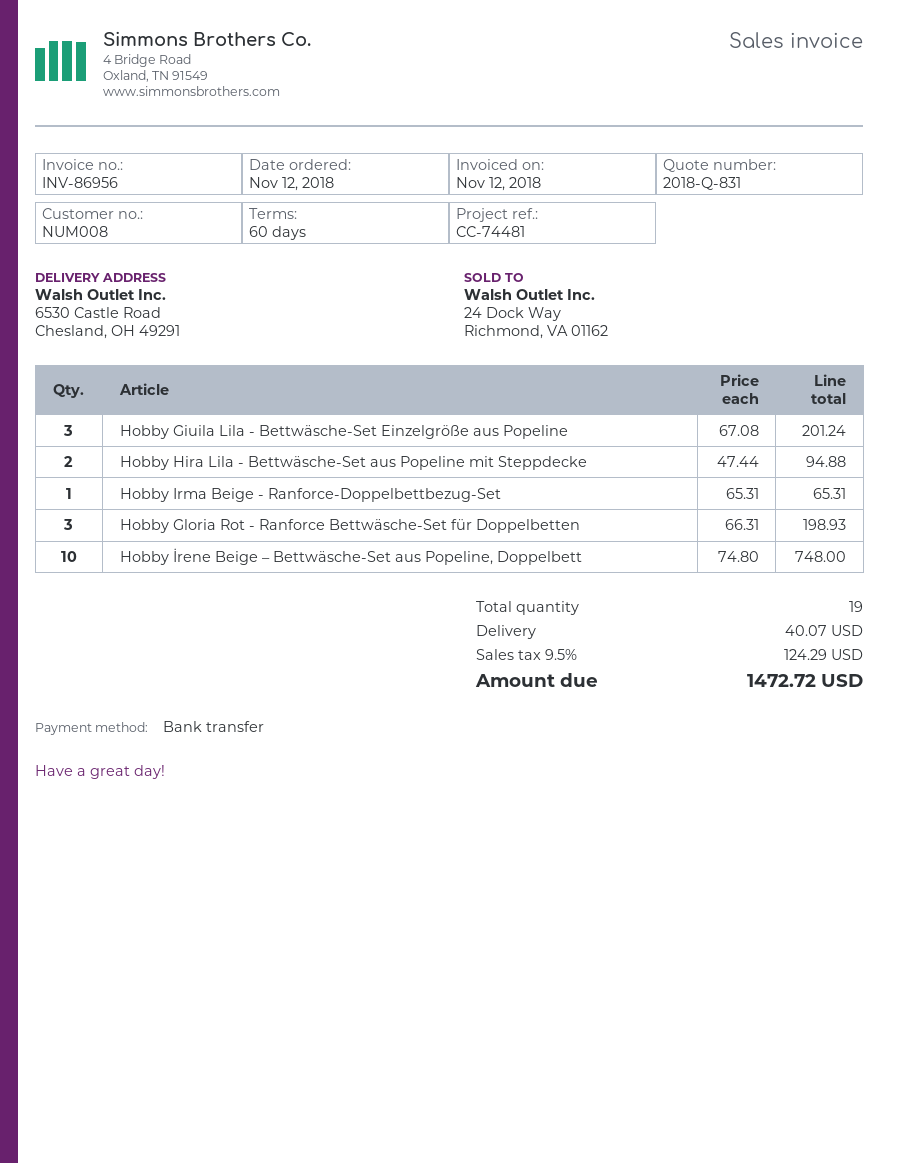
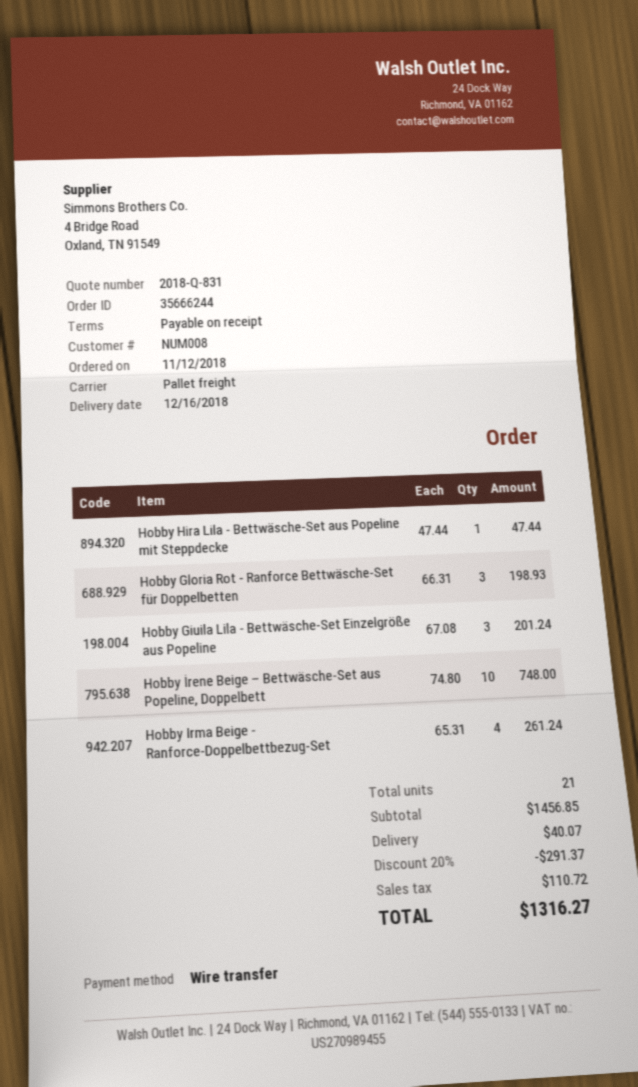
payment terms: 60 days -> on receipt
Hobby Hira Lila - Bettwäsche-Set aus Popeline mit Steppdecke: 2 x 47.44 = 94.88 -> 1 x 47.44 = 47.44
Hobby Irma Beige - Ranforce-Doppelbettbezug-Set: 1 x 65.31 = 65.31 -> 4 x 65.31 = 261.24
total quantity: 19 -> 21
discount: none -> 20% = 291.37
tax: 124.29 -> 110.72
total: 1472.72 -> 1316.27

